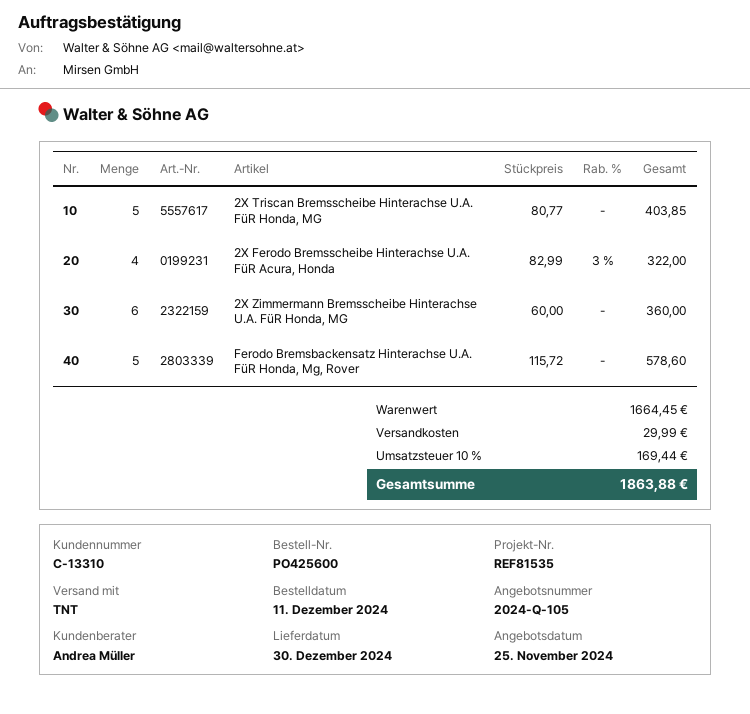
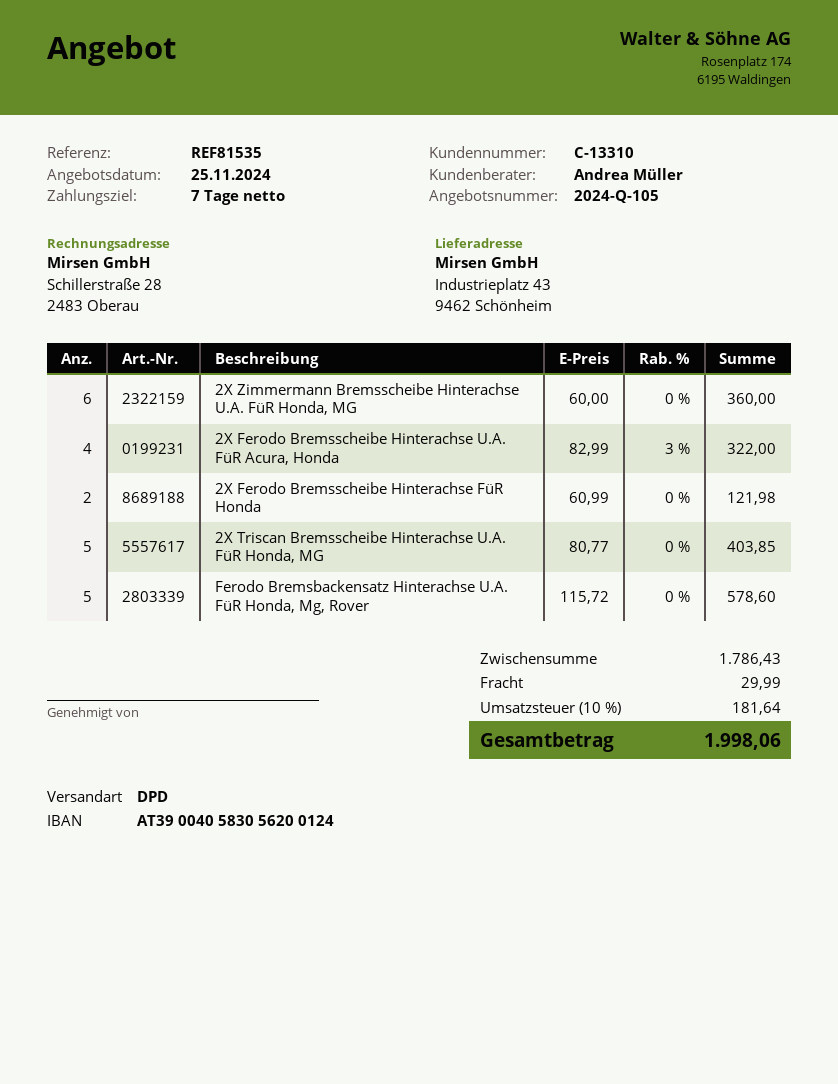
shipping method: TNT -> DPD
2X Ferodo Bremsscheibe Hinterachse FüR Honda: none -> 2 x 60.99 = 121.98
subtotal: 1664.45 -> 1786.43
tax: 10% = 169.44 -> 10% = 181.64
total: 1863.88 -> 1998.06

